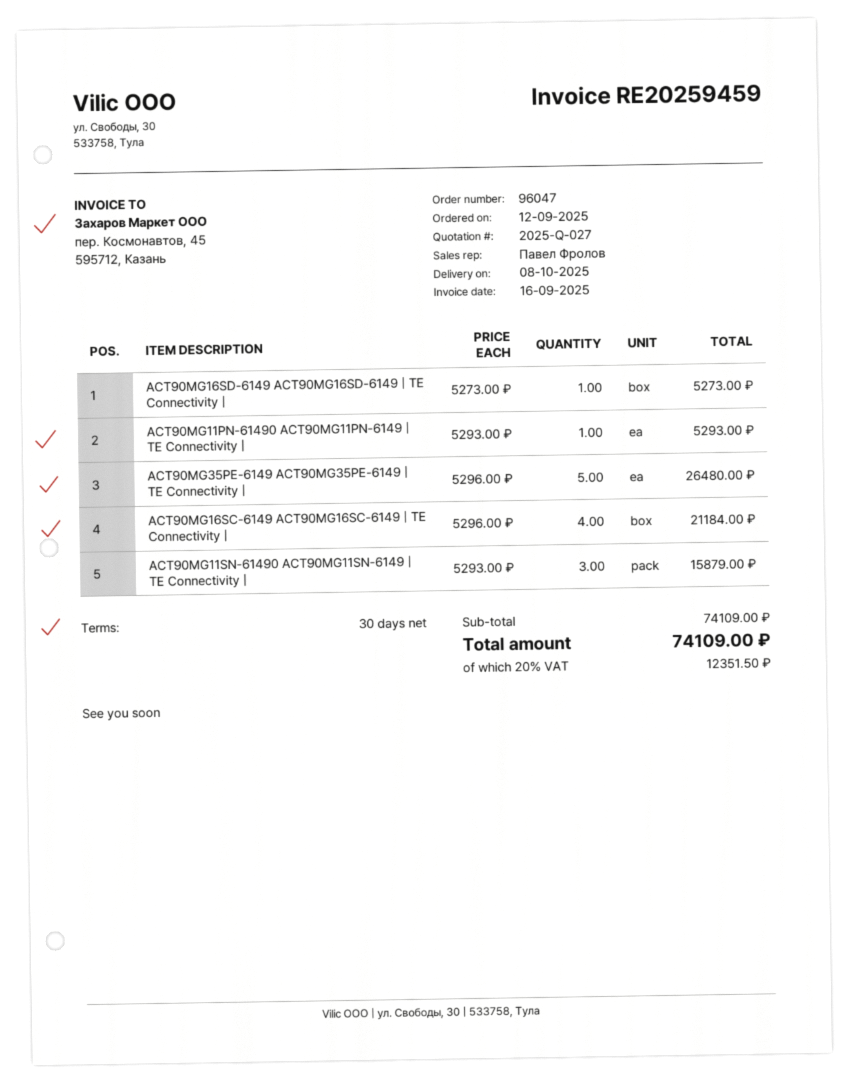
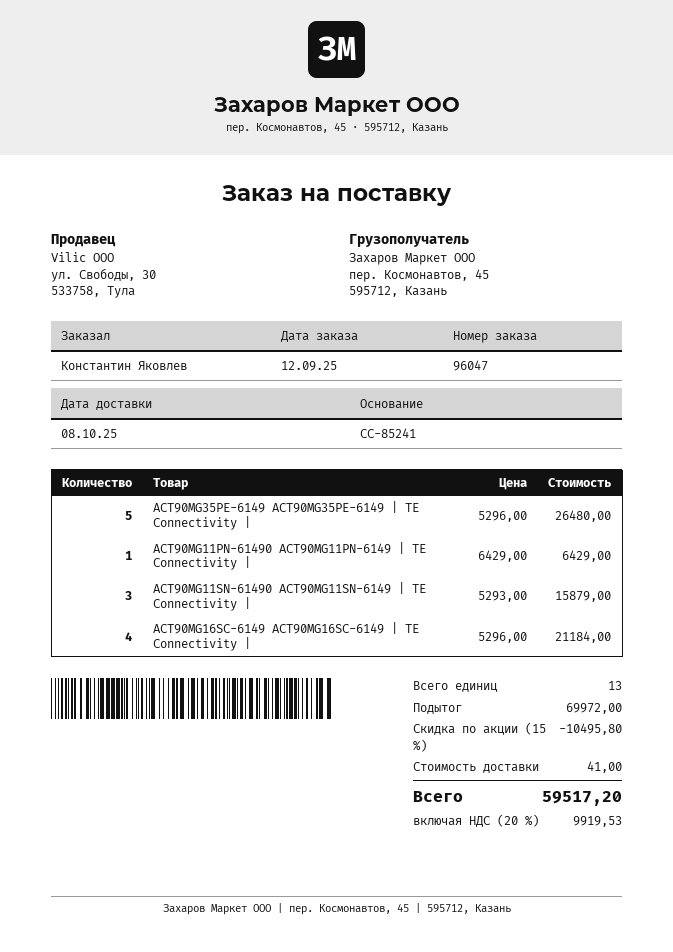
ACT90MG16SD-6149 ACT90MG16SD-6149 | TE Connectivity |: 1 x 5273.00 = 5273.00 -> none
ACT90MG11PN-61490 ACT90MG11PN-6149 | TE Connectivity |: 1 x 5293.00 = 5293.00 -> 1 x 6429.00 = 6429.00
subtotal: 74109.00 -> 69972.00
discount: none -> 15% = 10495.80
shipping: none -> 41.00
tax: 20% = 12351.50 -> 20% = 9919.53
total: 74109.00 -> 59517.20

